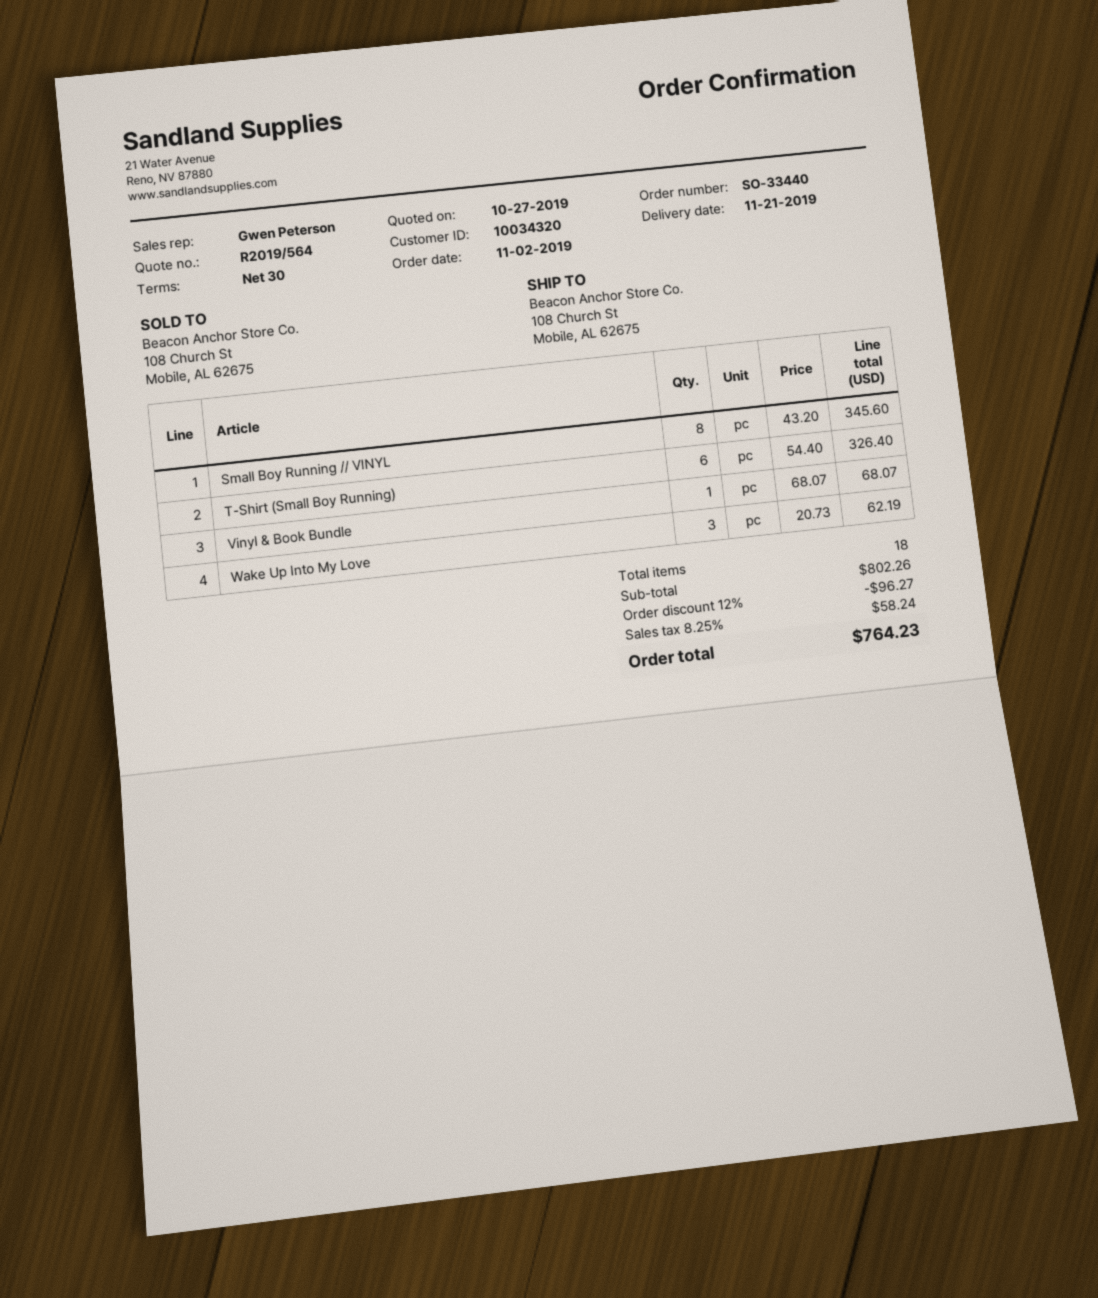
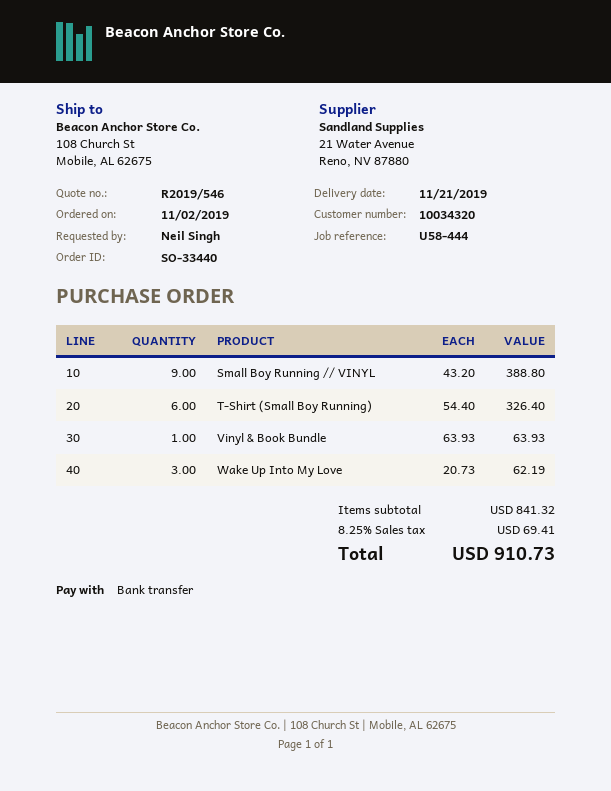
quote number: R2019/564 -> R2019/546
Small Boy Running // VINYL: 8 x 43.20 = 345.60 -> 9 x 43.20 = 388.80
Vinyl & Book Bundle: 1 x 68.07 = 68.07 -> 1 x 63.93 = 63.93
subtotal: 802.26 -> 841.32
discount: 12% = 96.27 -> none
tax: 8.25% = 58.24 -> 8.25% = 69.41
total: 764.23 -> 910.73

